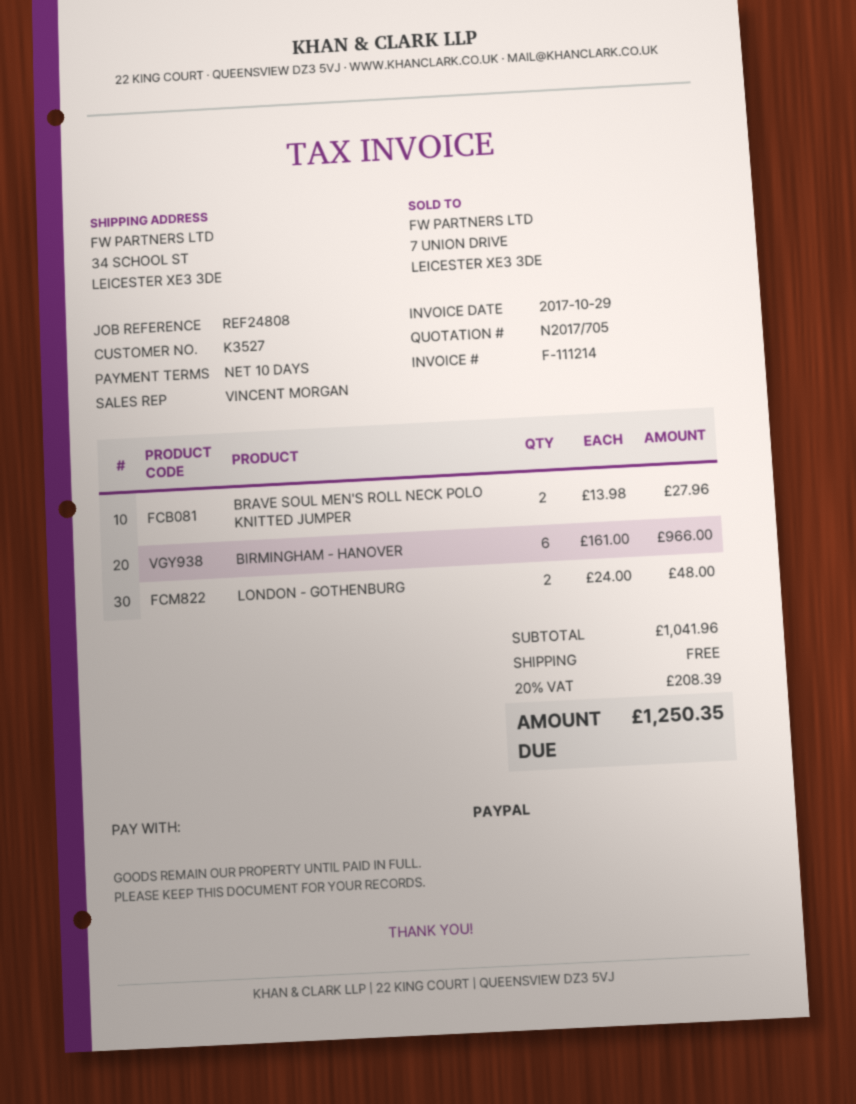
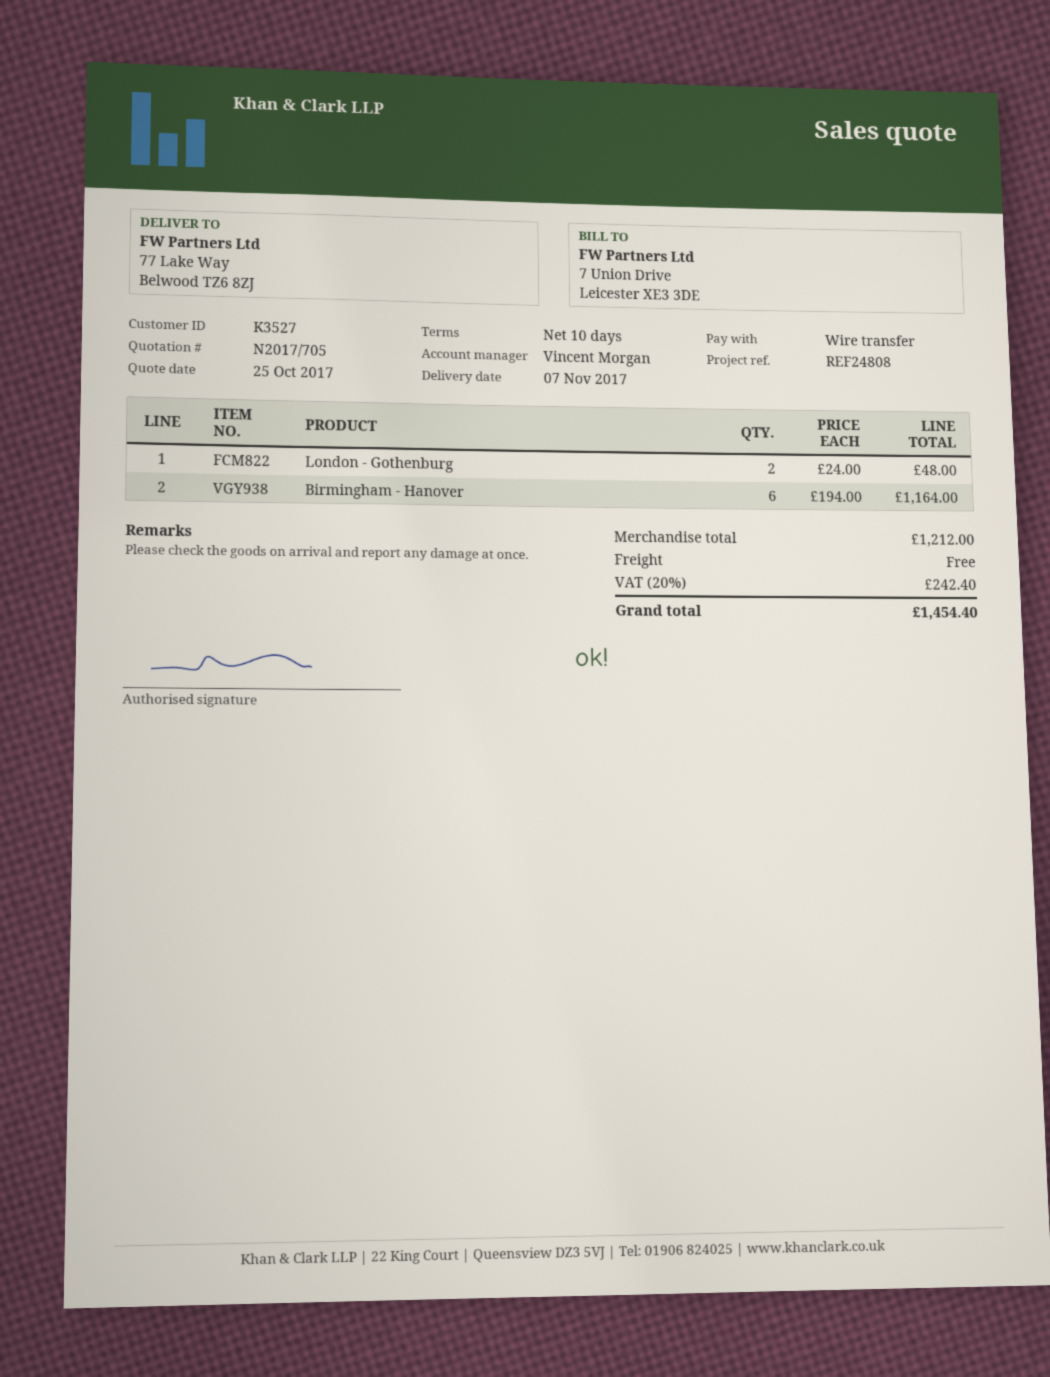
payment method: PayPal -> bank transfer
ship to: 34 SCHOOL ST, LEICESTER XE3 3DE -> 77 Lake Way, Belwood TZ6 8ZJ
BRAVE SOUL MEN'S ROLL NECK POLO KNITTED JUMPER: 2 x 13.98 = 27.96 -> none
BIRMINGHAM - HANOVER: 6 x 161.00 = 966.00 -> 6 x 194.00 = 1164.00
subtotal: 1041.96 -> 1212.00
tax: 20% = 208.39 -> 20% = 242.40
total: 1250.35 -> 1454.40

